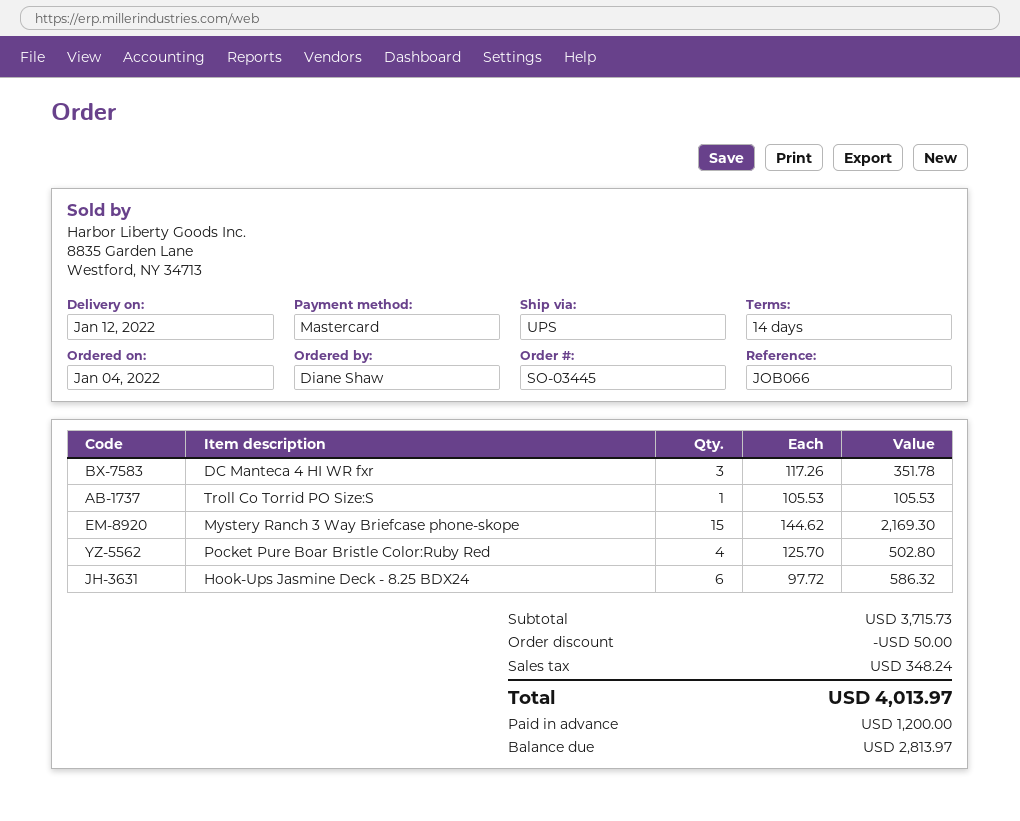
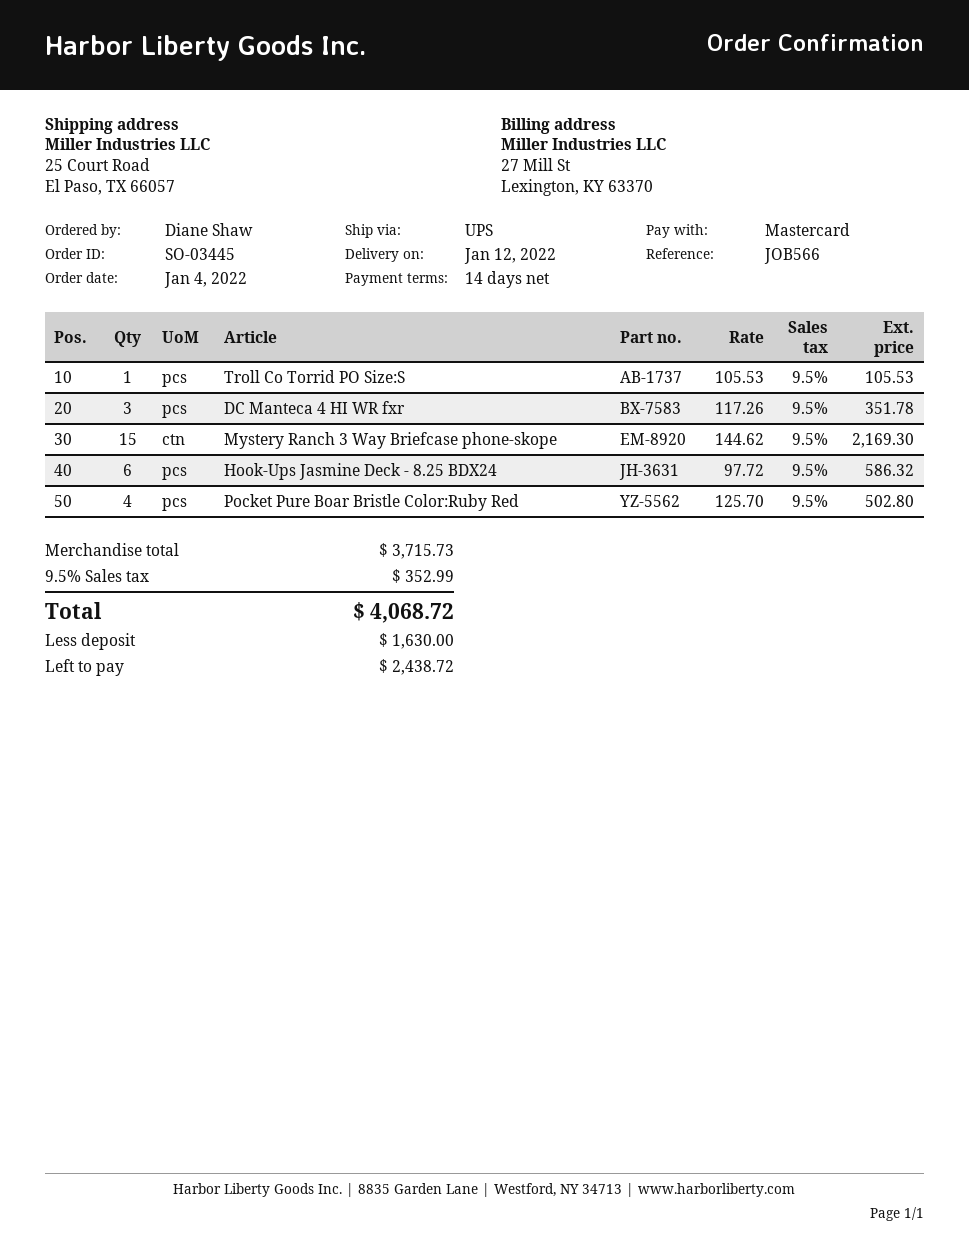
reference: JOB066 -> JOB566
discount: 50.00 -> none
tax: 348.24 -> 352.99
total: 4013.97 -> 4068.72
deposit: 1200.00 -> 1630.00
balance: 2813.97 -> 2438.72

